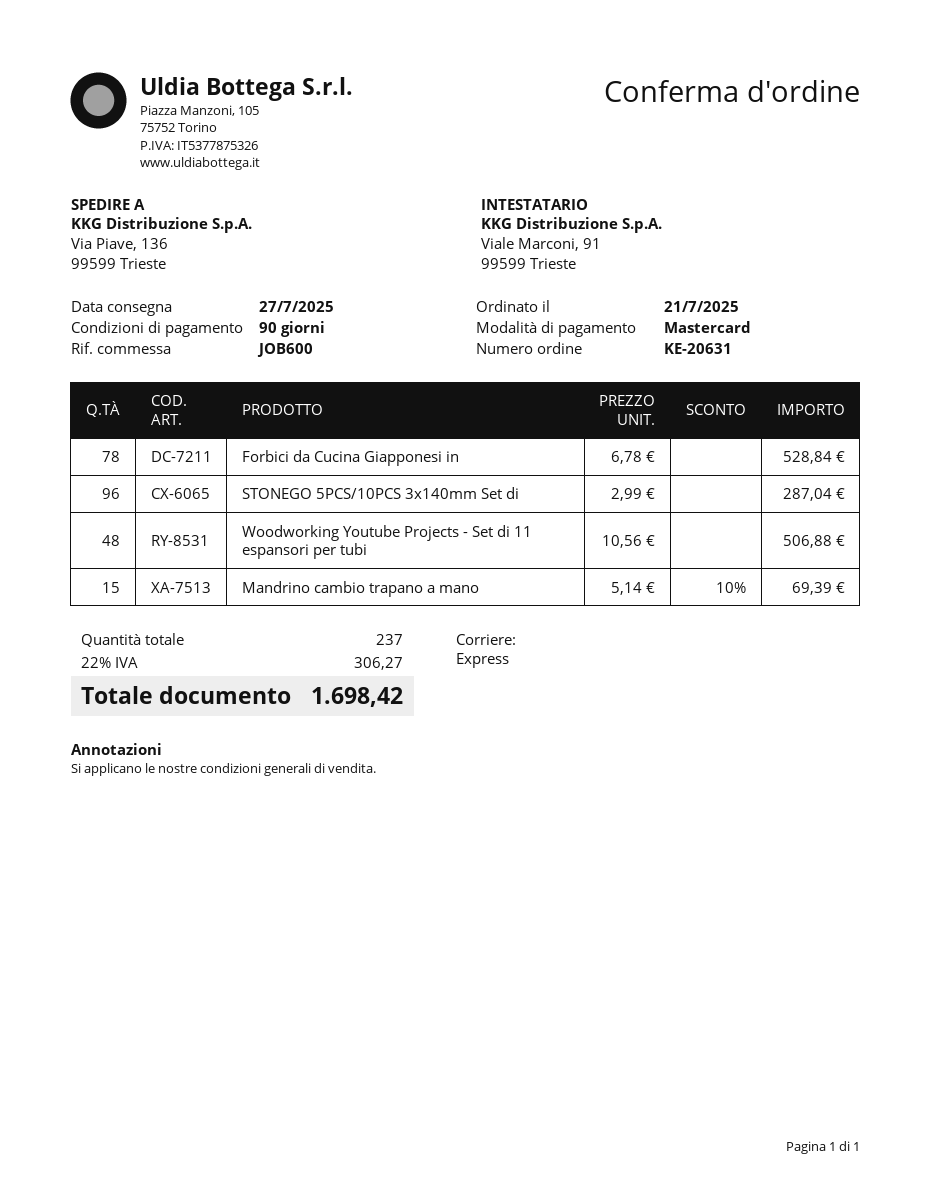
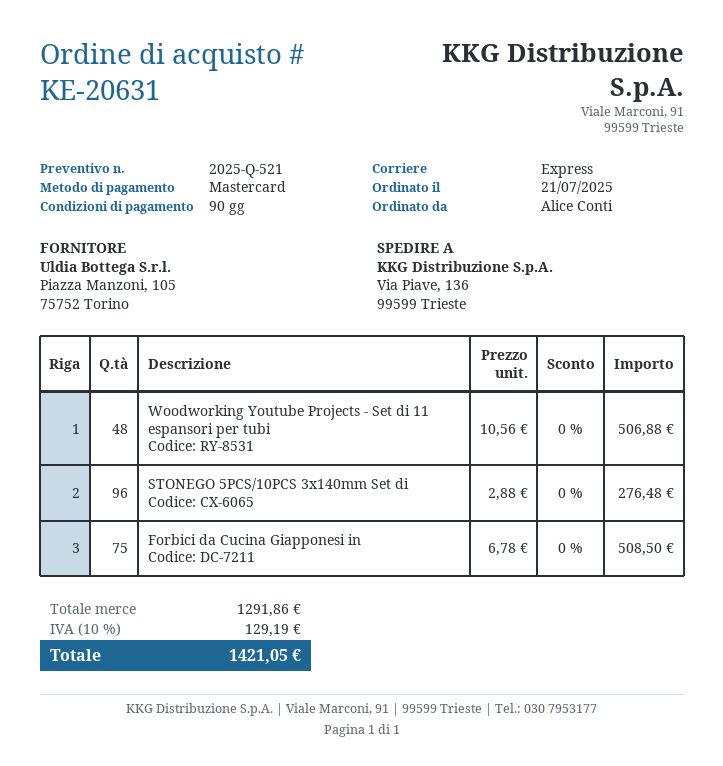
Forbici da Cucina Giapponesi in: 78 x 6.78 = 528.84 -> 75 x 6.78 = 508.50
STONEGO 5PCS/10PCS 3x140mm Set di: 96 x 2.99 = 287.04 -> 96 x 2.88 = 276.48
Mandrino cambio trapano a mano: 15 x 5.14 - 10% = 69.39 -> none
tax: 22% = 306.27 -> 10% = 129.19
total: 1698.42 -> 1421.05

